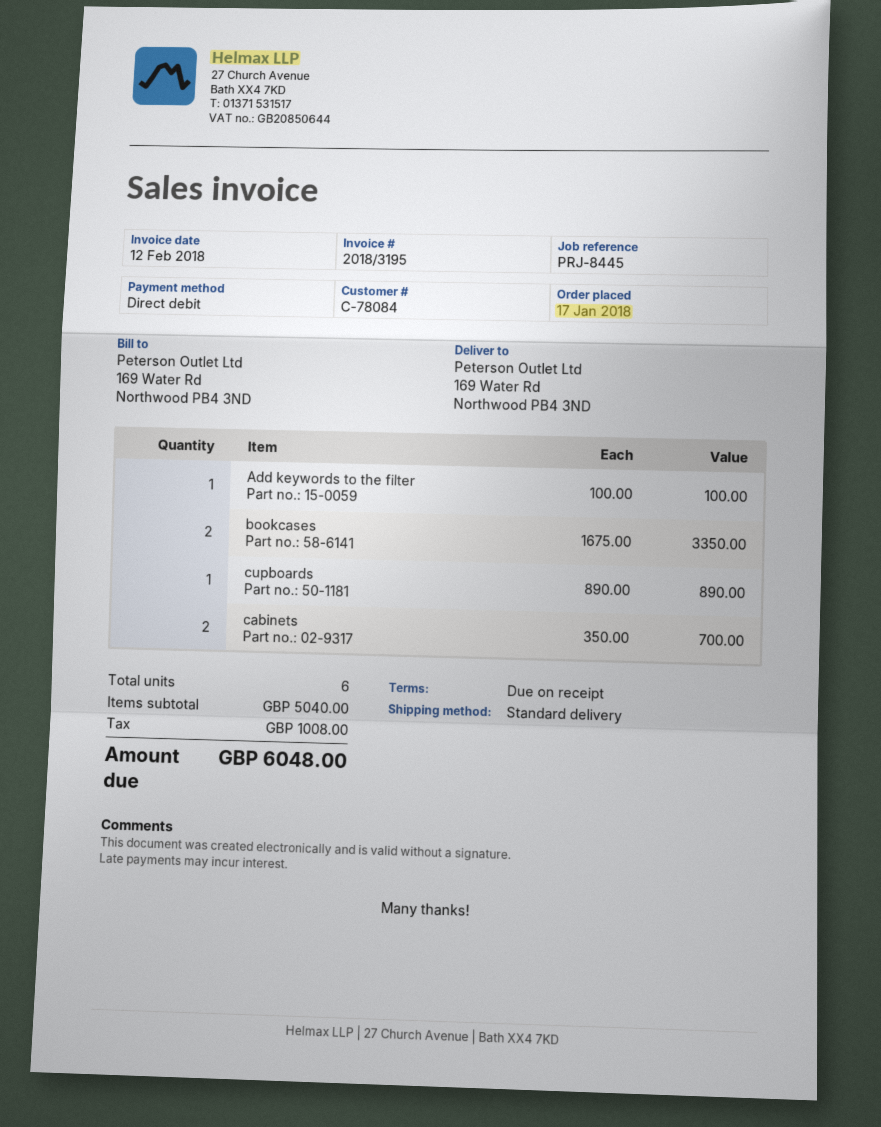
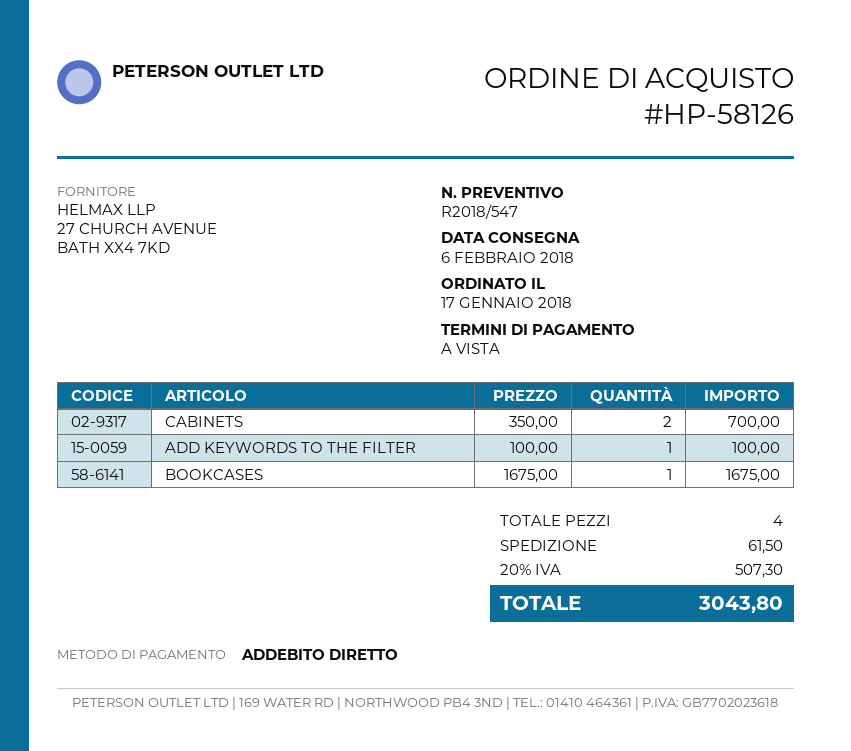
bookcases: 2 x 1675.00 = 3350.00 -> 1 x 1675.00 = 1675.00
cupboards: 1 x 890.00 = 890.00 -> none
total quantity: 6 -> 4
shipping: none -> 61.50
tax: 1008.00 -> 507.30
total: 6048.00 -> 3043.80

